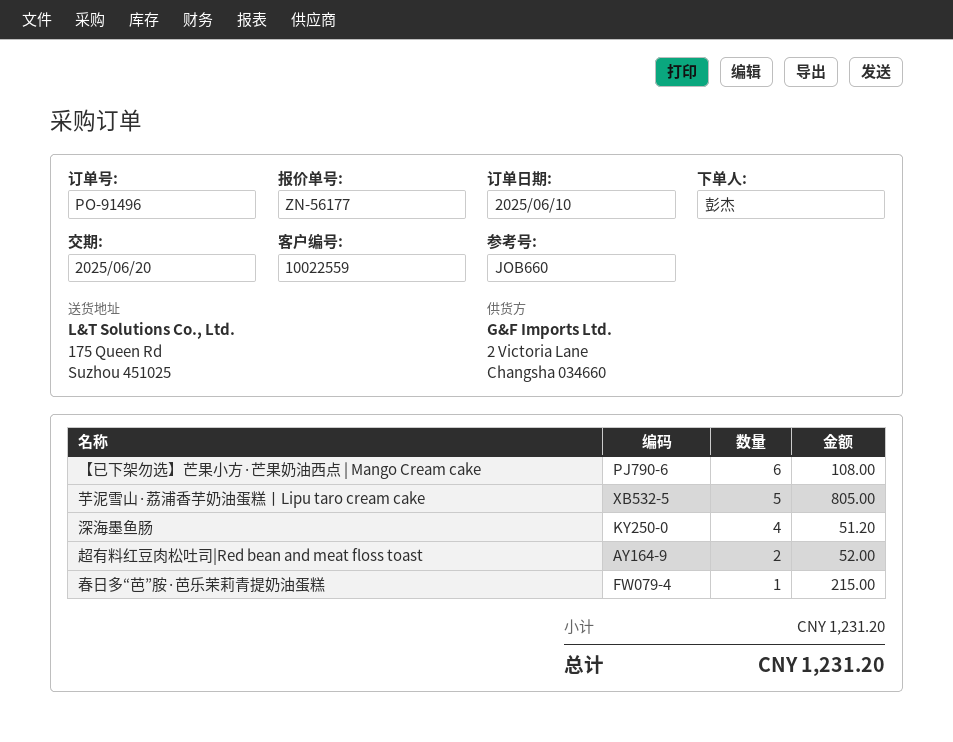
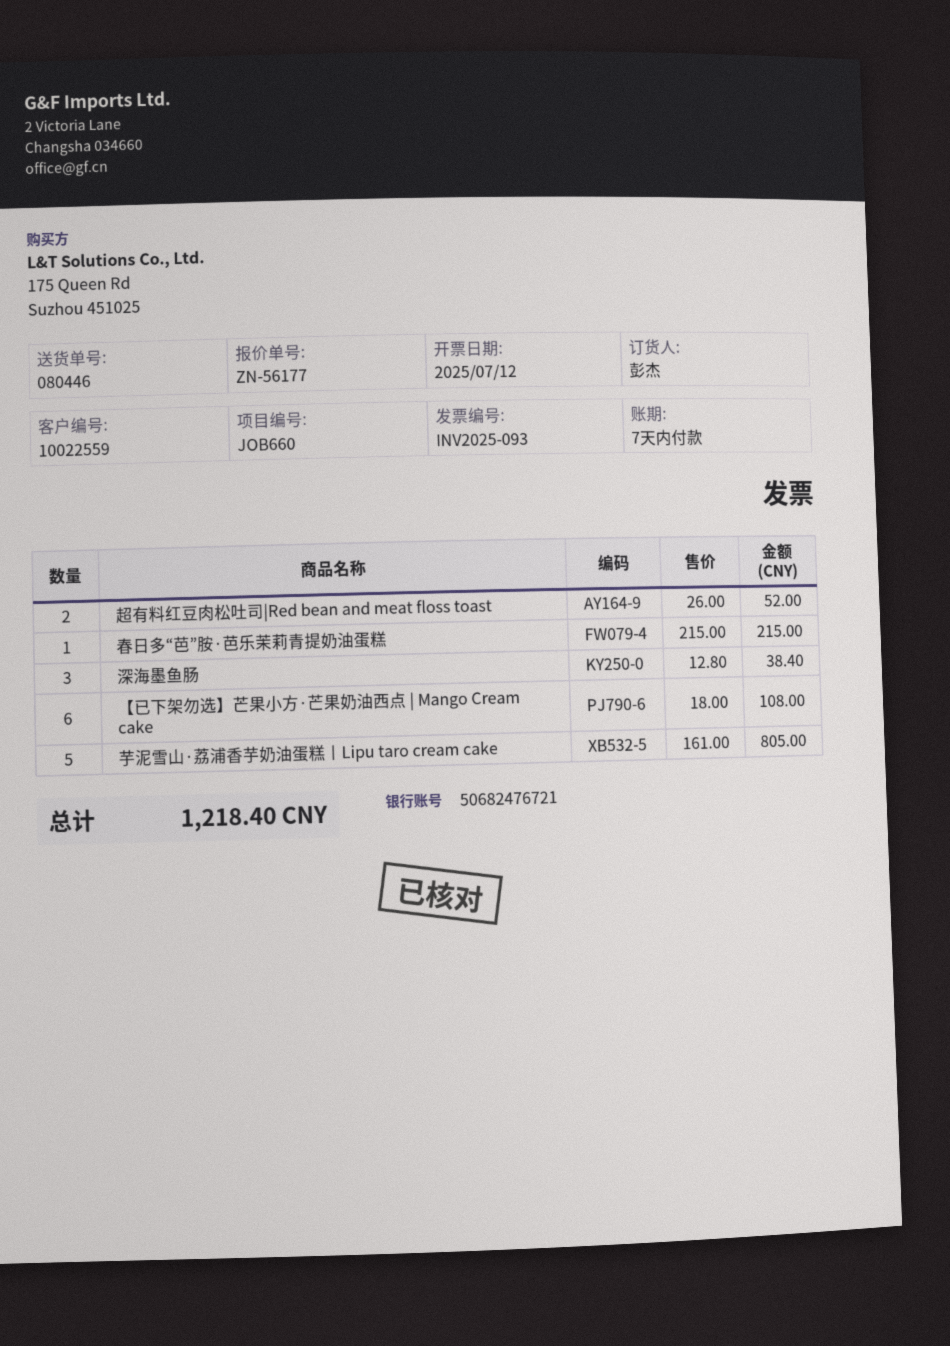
深海墨鱼肠: 4 for 51.20 -> 3 for 38.40
total: 1231.20 -> 1218.40

